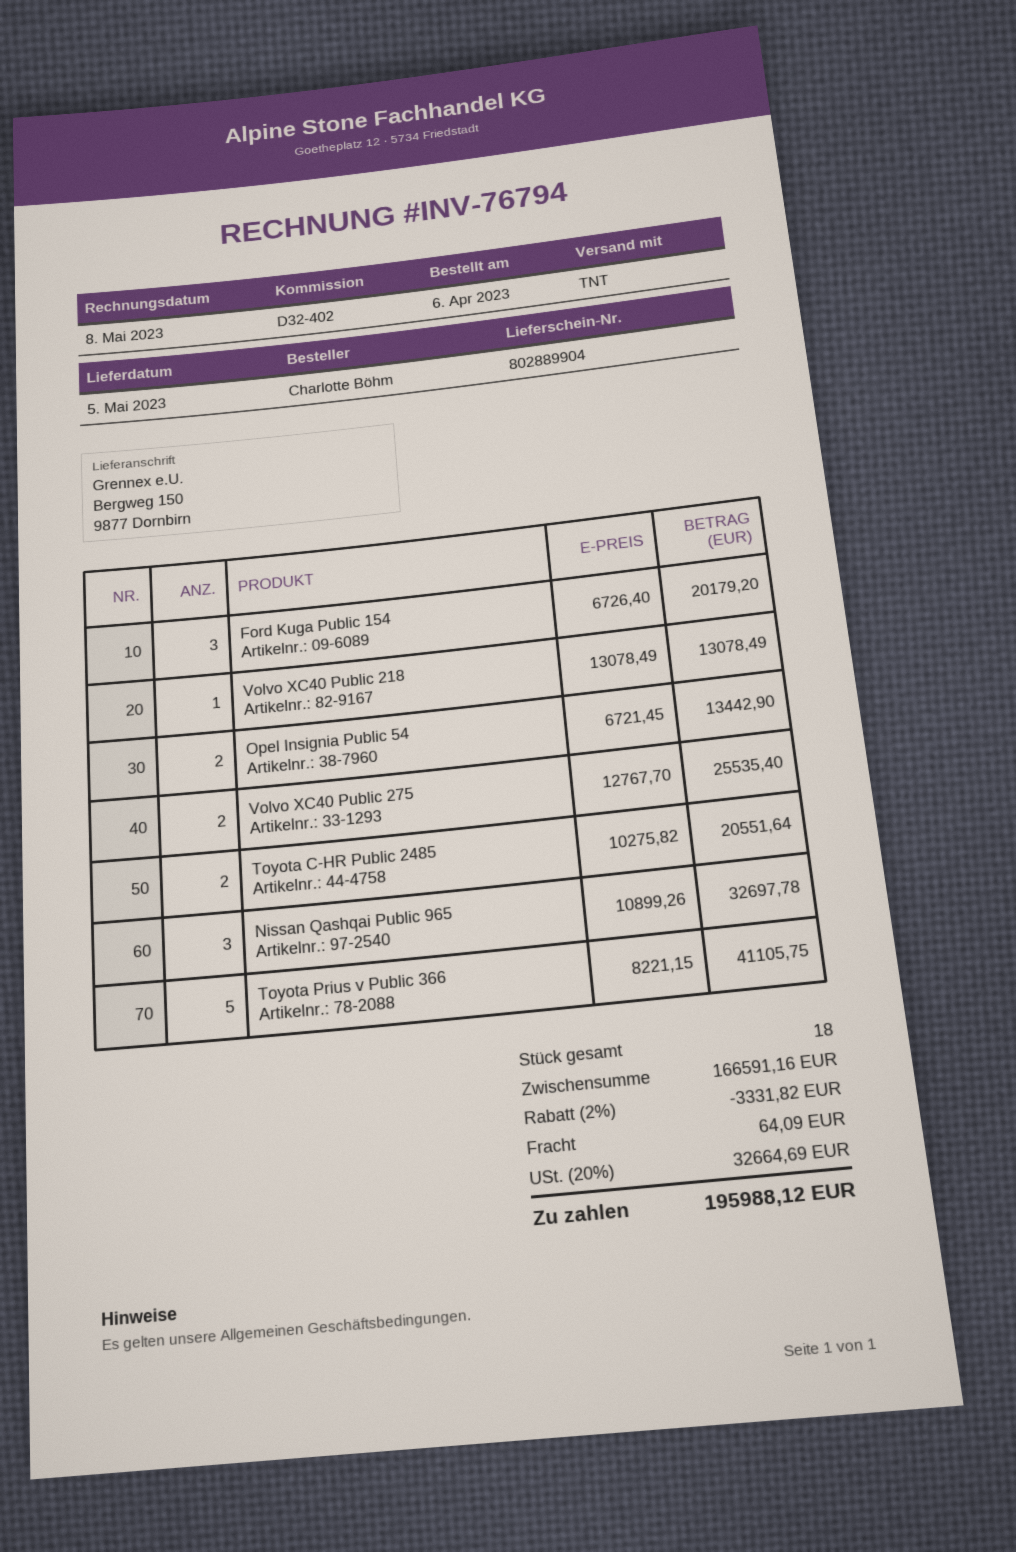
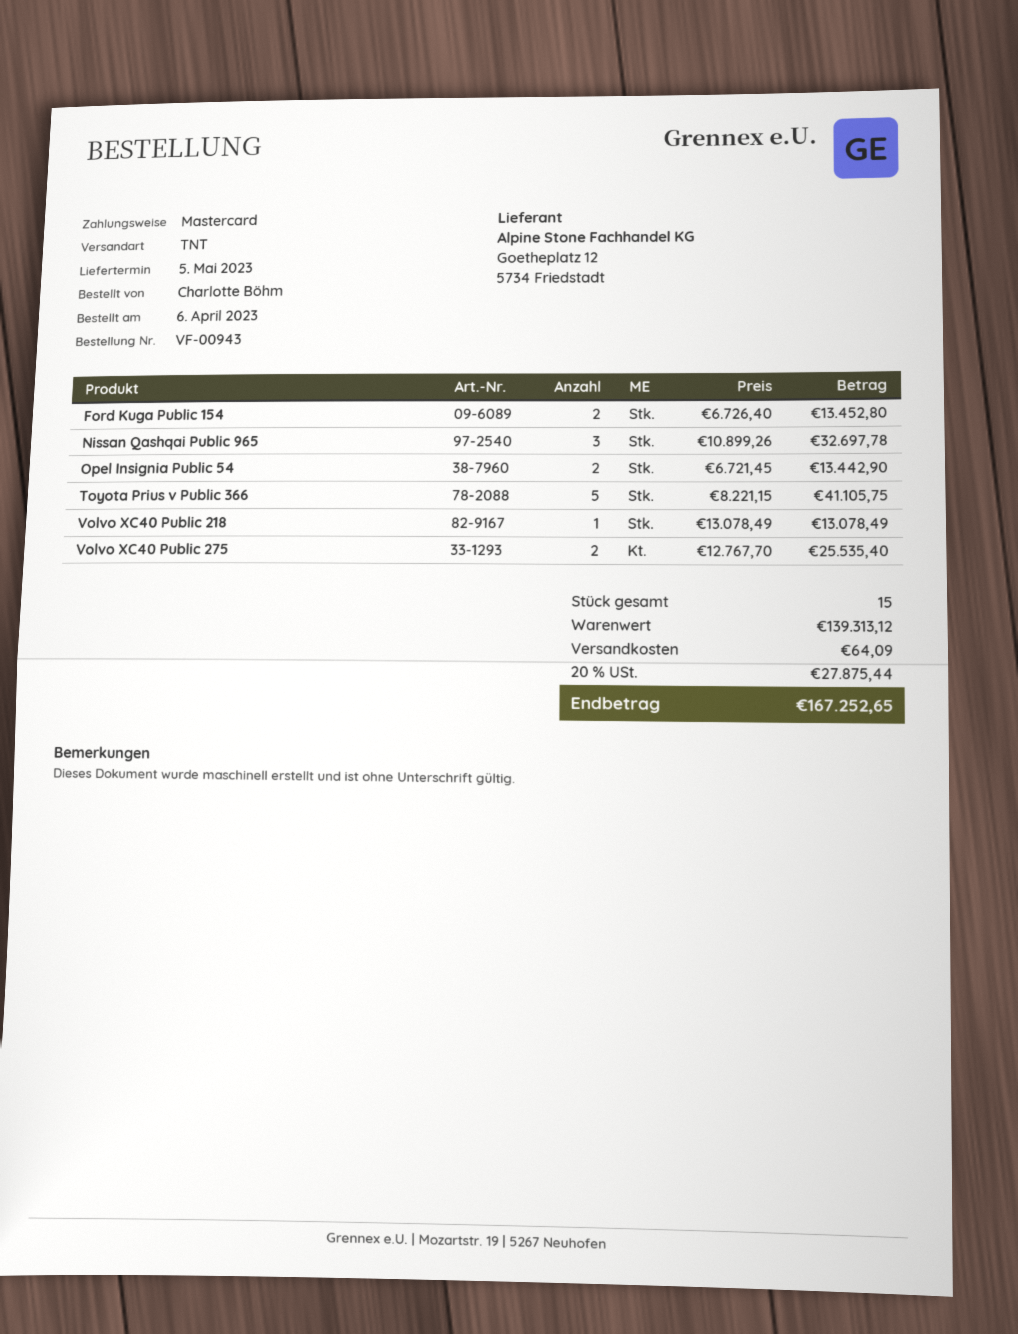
Ford Kuga Public 154: 3 x 6726.40 = 20179.20 -> 2 x 6726.40 = 13452.80
Toyota C-HR Public 2485: 2 x 10275.82 = 20551.64 -> none
total quantity: 18 -> 15
subtotal: 166591.16 -> 139313.12
discount: 2% = 3331.82 -> none
tax: 20% = 32664.69 -> 20% = 27875.44
total: 195988.12 -> 167252.65

